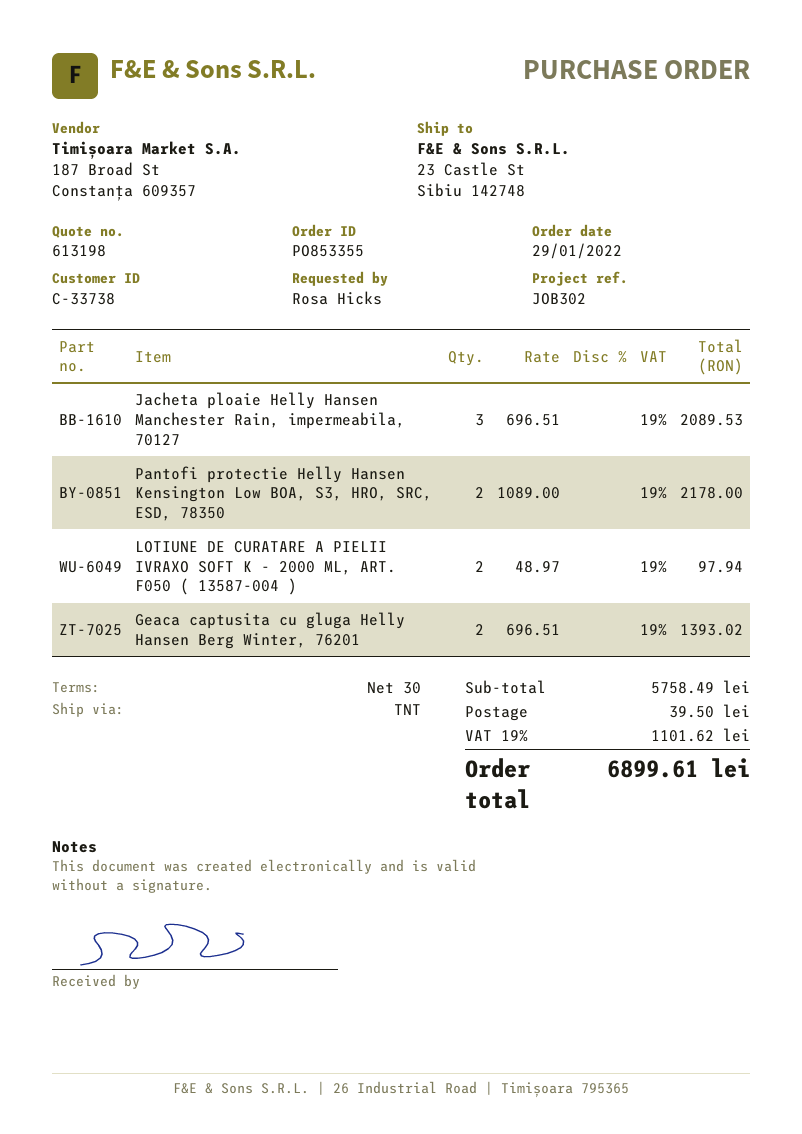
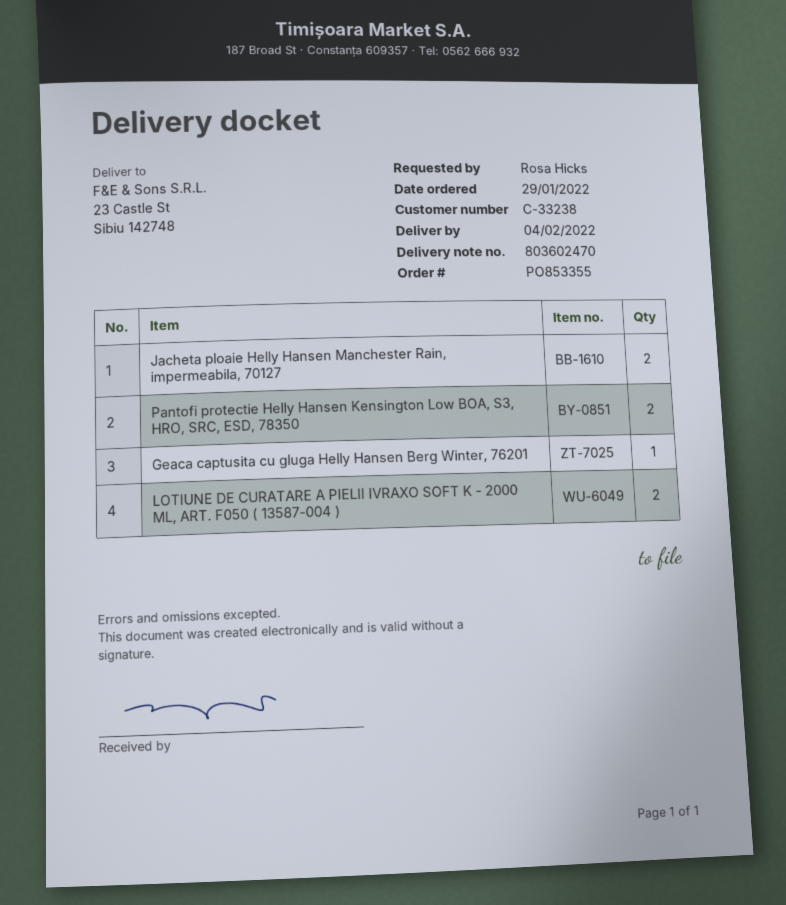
customer number: C-33738 -> C-33238
Jacheta ploaie Helly Hansen Manchester Rain, impermeabila, 70127: 3 -> 2
Geaca captusita cu gluga Helly Hansen Berg Winter, 76201: 2 -> 1

